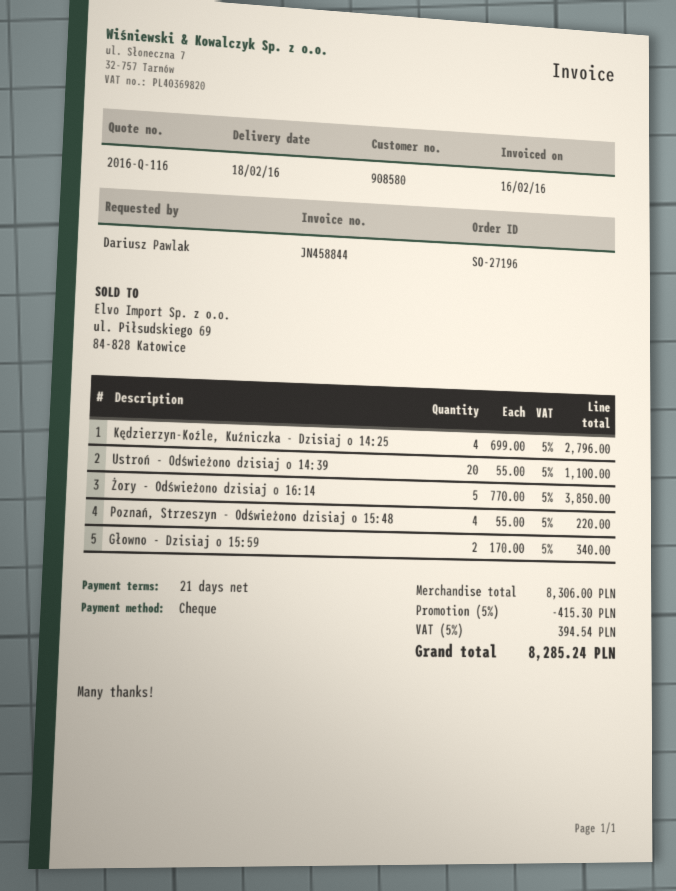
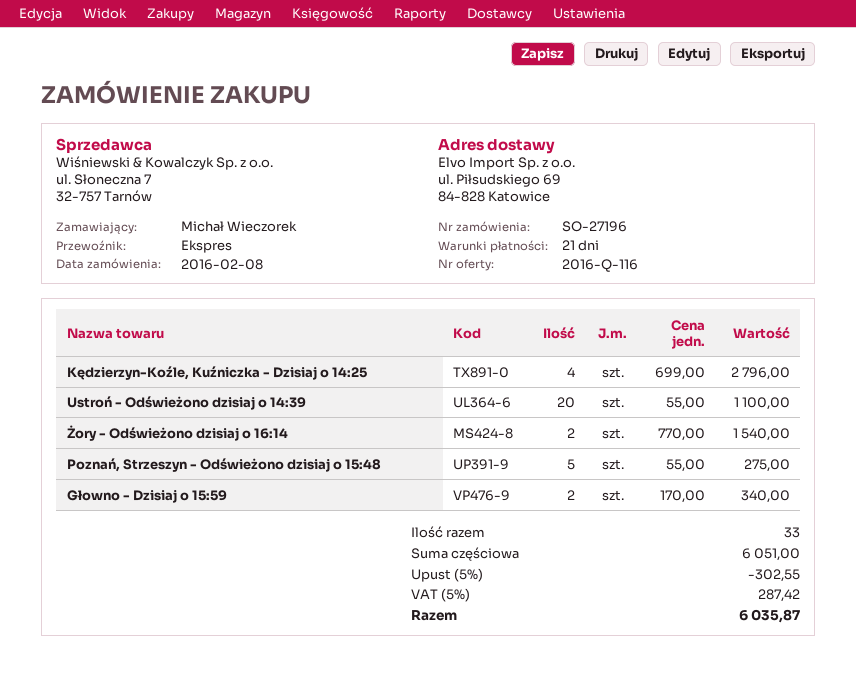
ordered by: Dariusz Pawlak -> Michał Wieczorek
Żory - Odświeżono dzisiaj o 16:14: 5 x 770.00 = 3850.00 -> 2 x 770.00 = 1540.00
Poznań, Strzeszyn - Odświeżono dzisiaj o 15:48: 4 x 55.00 = 220.00 -> 5 x 55.00 = 275.00
subtotal: 8306.00 -> 6051.00
discount: 5% = 415.30 -> 5% = 302.55
tax: 5% = 394.54 -> 5% = 287.42
total: 8285.24 -> 6035.87

